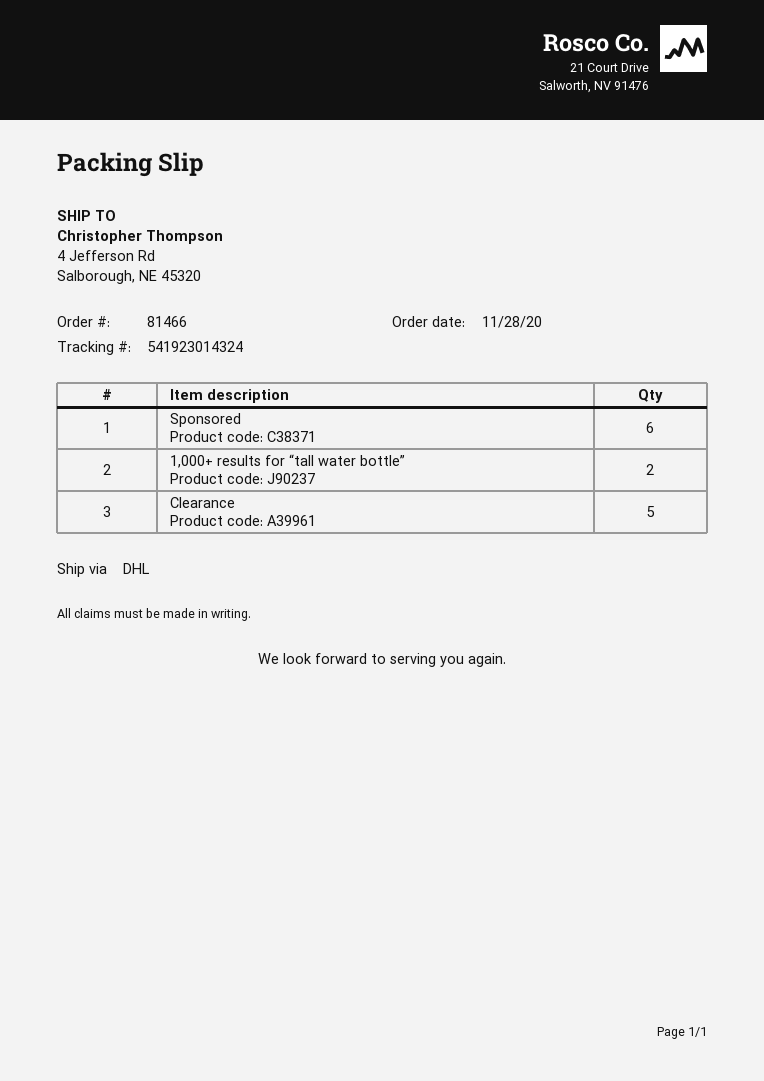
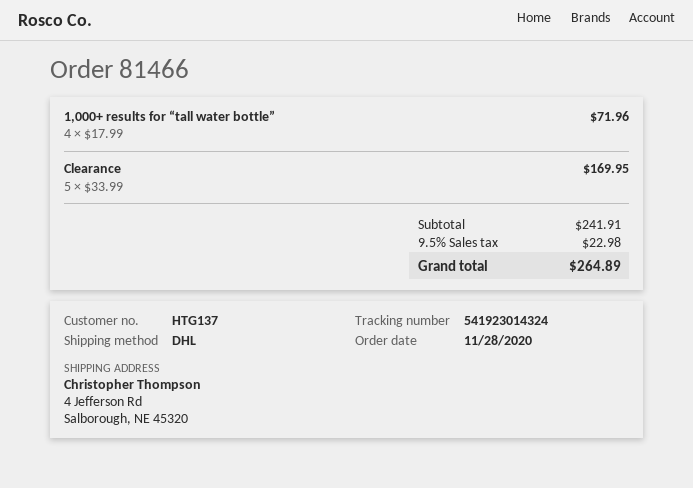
Sponsored: 6 -> none
1,000+ results for “tall water bottle”: 2 -> 4

